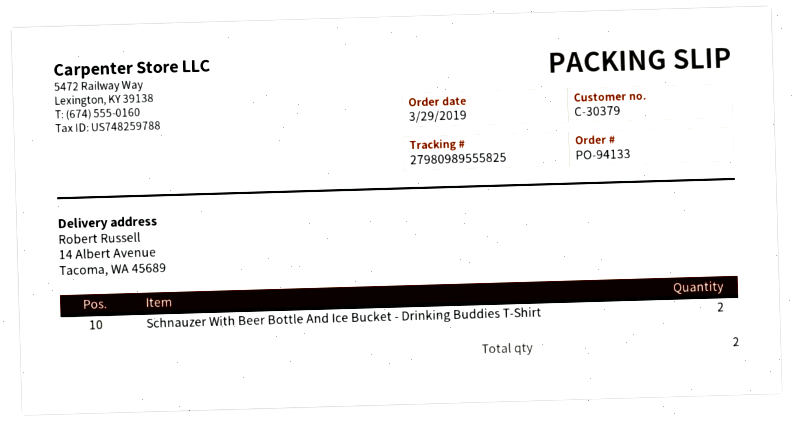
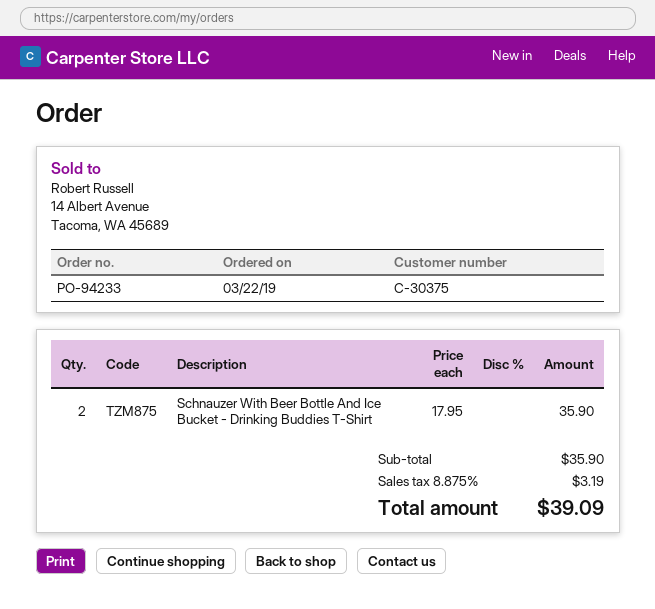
order number: PO-94133 -> PO-94233
order date: 2019-03-29 -> 2019-03-22
customer number: C-30379 -> C-30375

